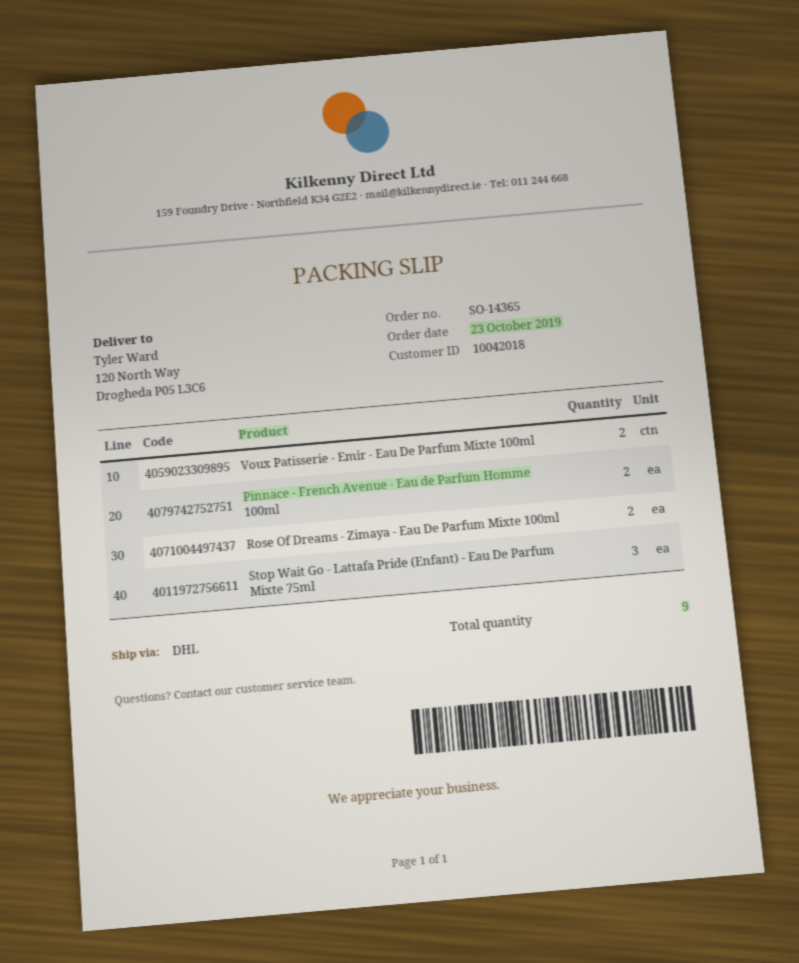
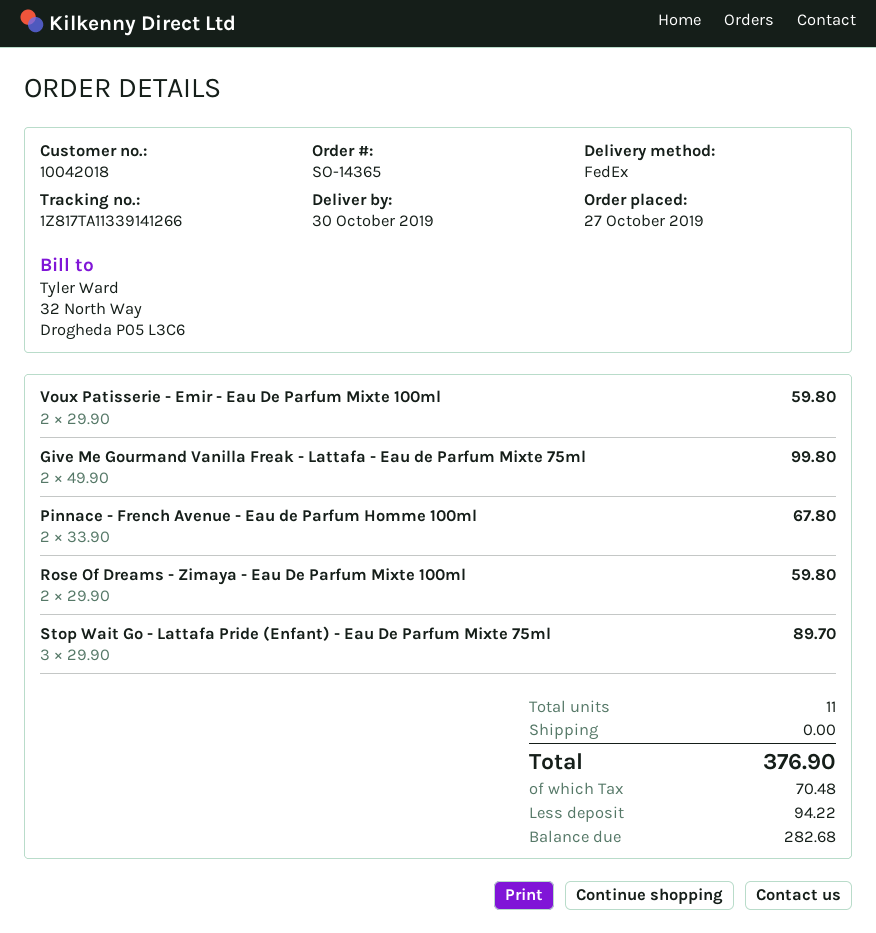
order date: 2019-10-23 -> 2019-10-27
shipping method: DHL -> FedEx
Give Me Gourmand Vanilla Freak - Lattafa - Eau de Parfum Mixte 75ml: none -> 2
total quantity: 9 -> 11

